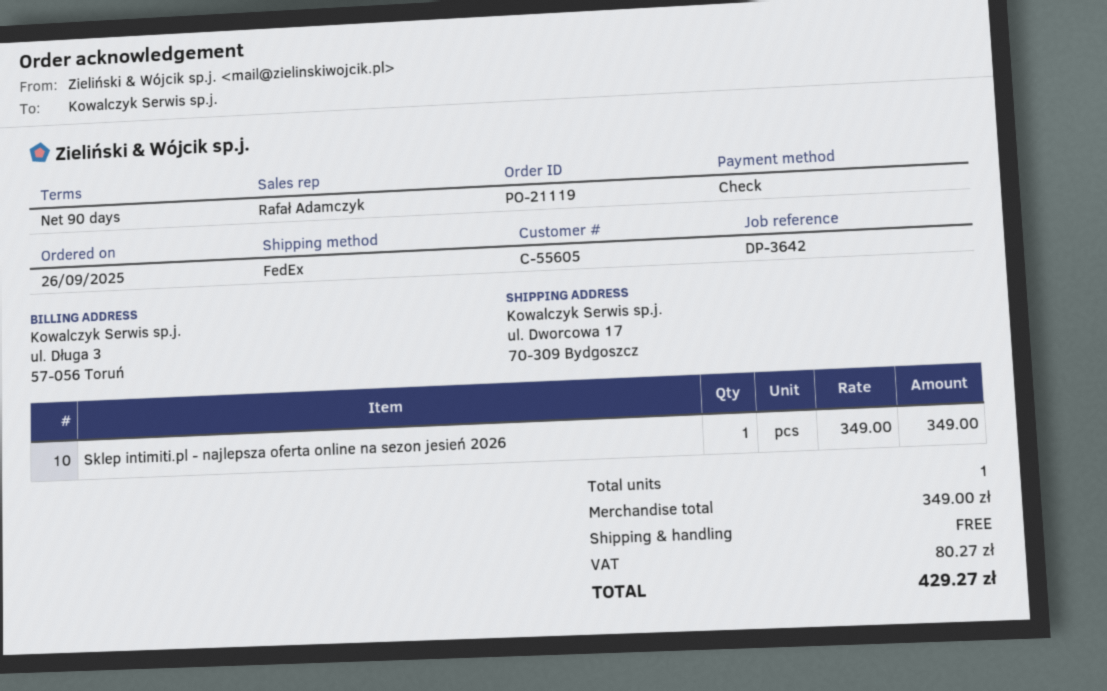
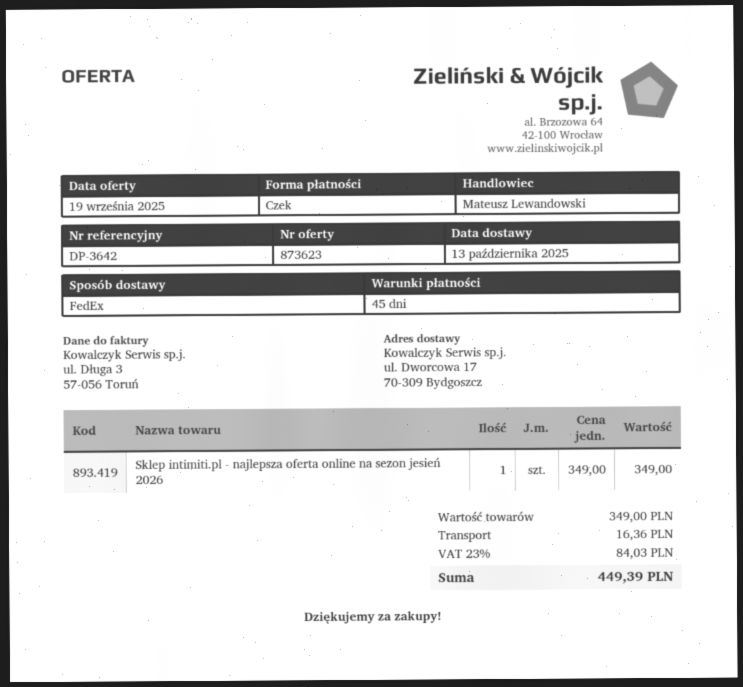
payment terms: 90 days -> 45 days
sales rep: Rafał Adamczyk -> Mateusz Lewandowski
shipping: 0.00 -> 16.36
tax: 80.27 -> 84.03
total: 429.27 -> 449.39

